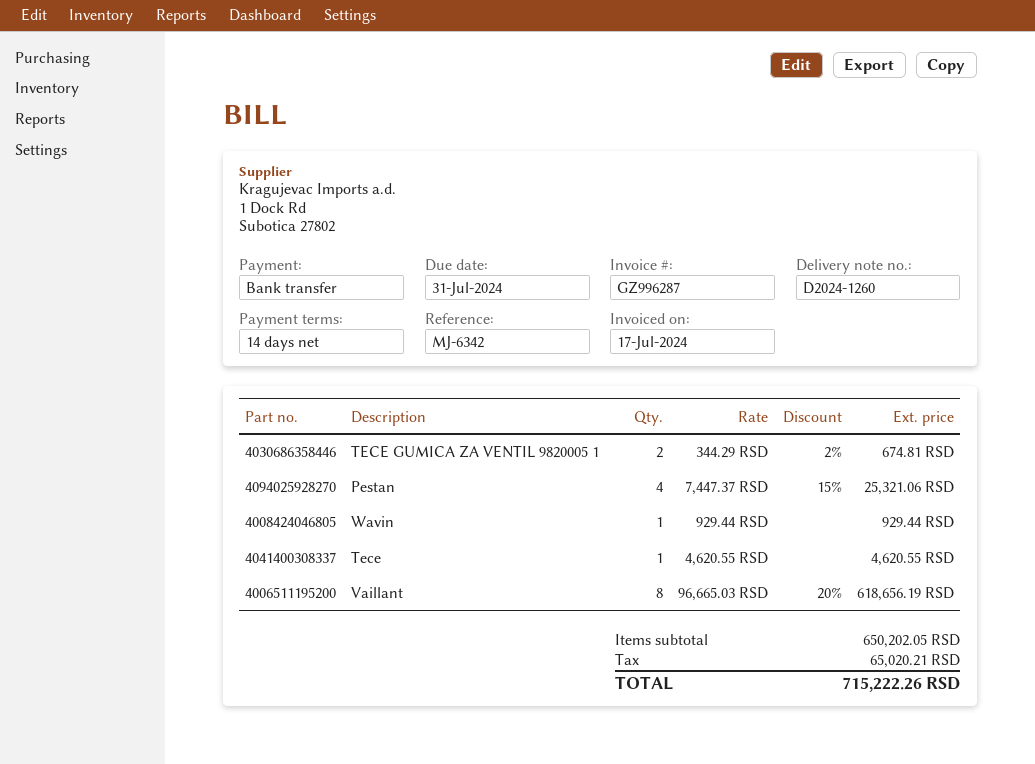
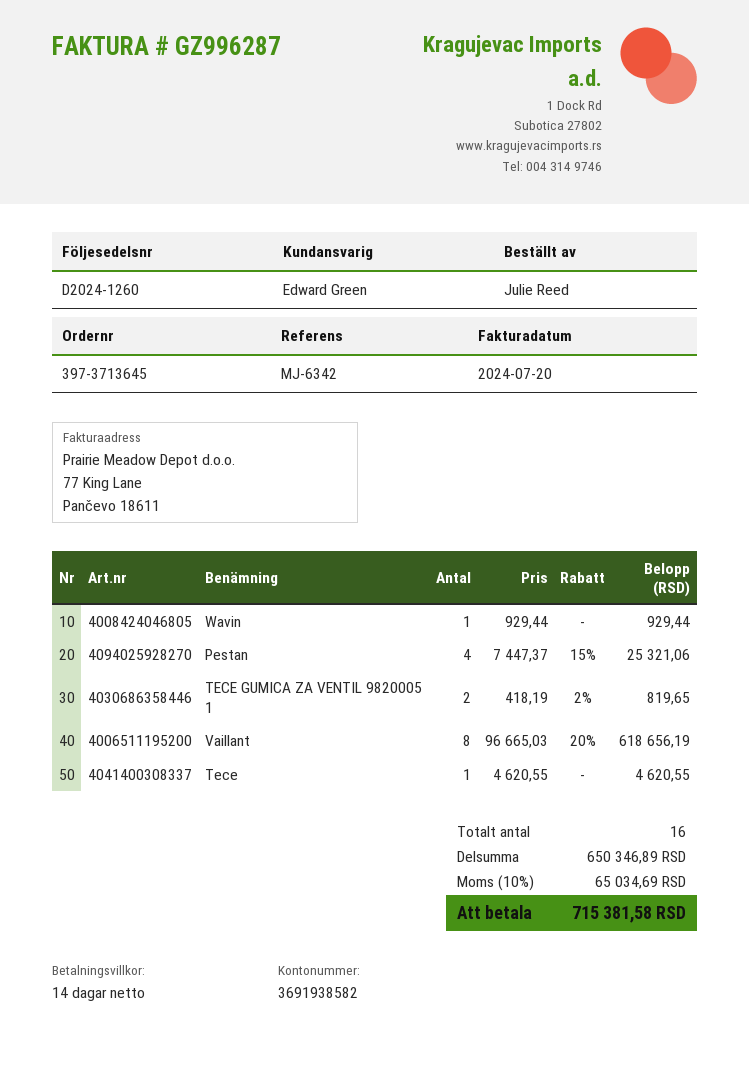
invoice date: 2024-07-17 -> 2024-07-20
TECE GUMICA ZA VENTIL 9820005 1: 2 x 344.29 - 2% = 674.81 -> 2 x 418.19 - 2% = 819.65
subtotal: 650202.05 -> 650346.89
tax: 65020.21 -> 65034.69
total: 715222.26 -> 715381.58

